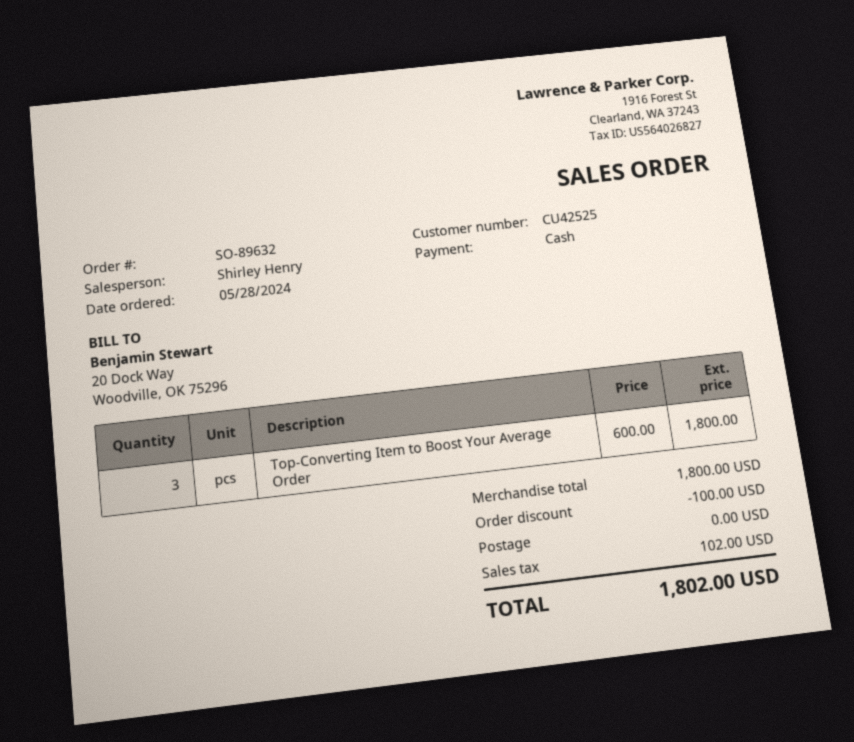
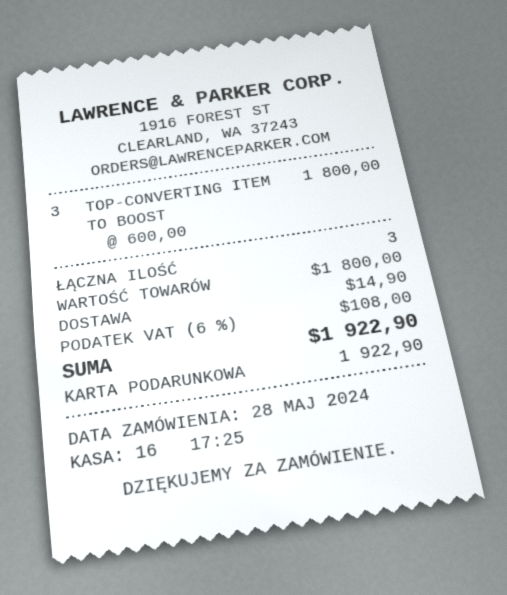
payment method: cash -> gift card
discount: 100.00 -> none
shipping: 0.00 -> 14.90
tax: 102.00 -> 108.00
total: 1802.00 -> 1922.90

